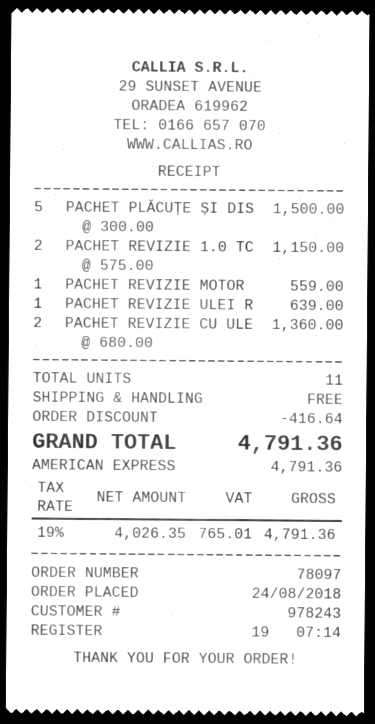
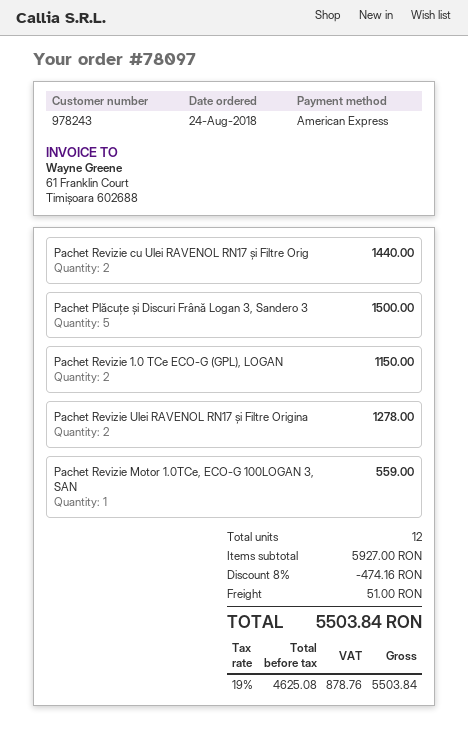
PACHET REVIZIE ULEI R: 1 for 639.00 -> 2 for 1278.00
PACHET REVIZIE CU ULE: 2 for 1360.00 -> 2 for 1440.00
total quantity: 11 -> 12
discount: 416.64 -> 474.16
shipping: 0.00 -> 51.00
net: 4026.35 -> 4625.08
tax: 19% = 765.01 -> 19% = 878.76
total: 4791.36 -> 5503.84

